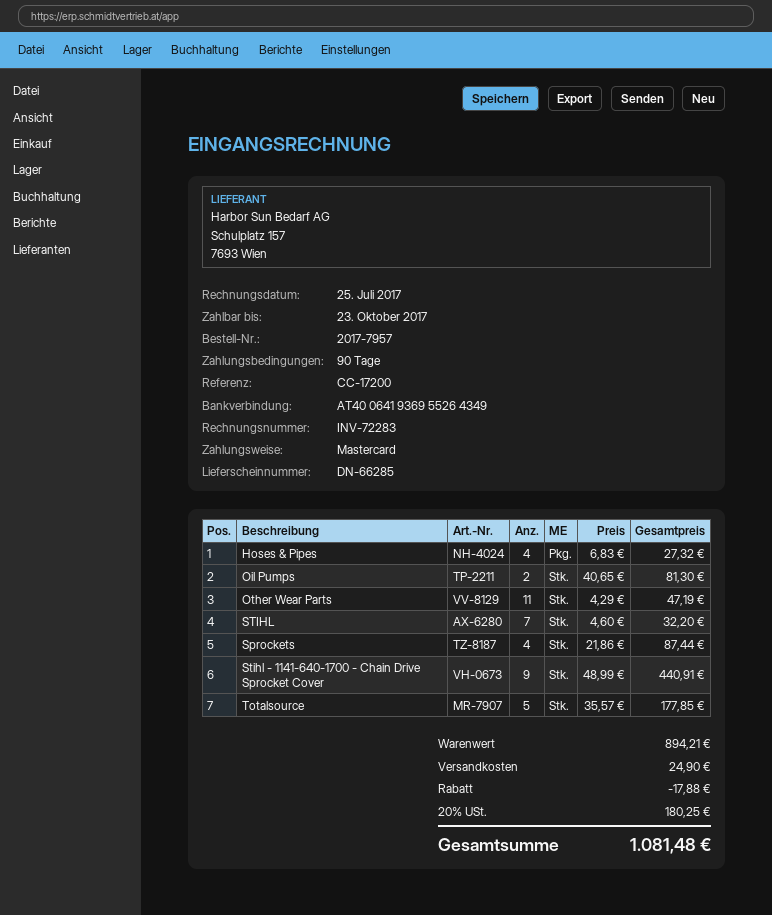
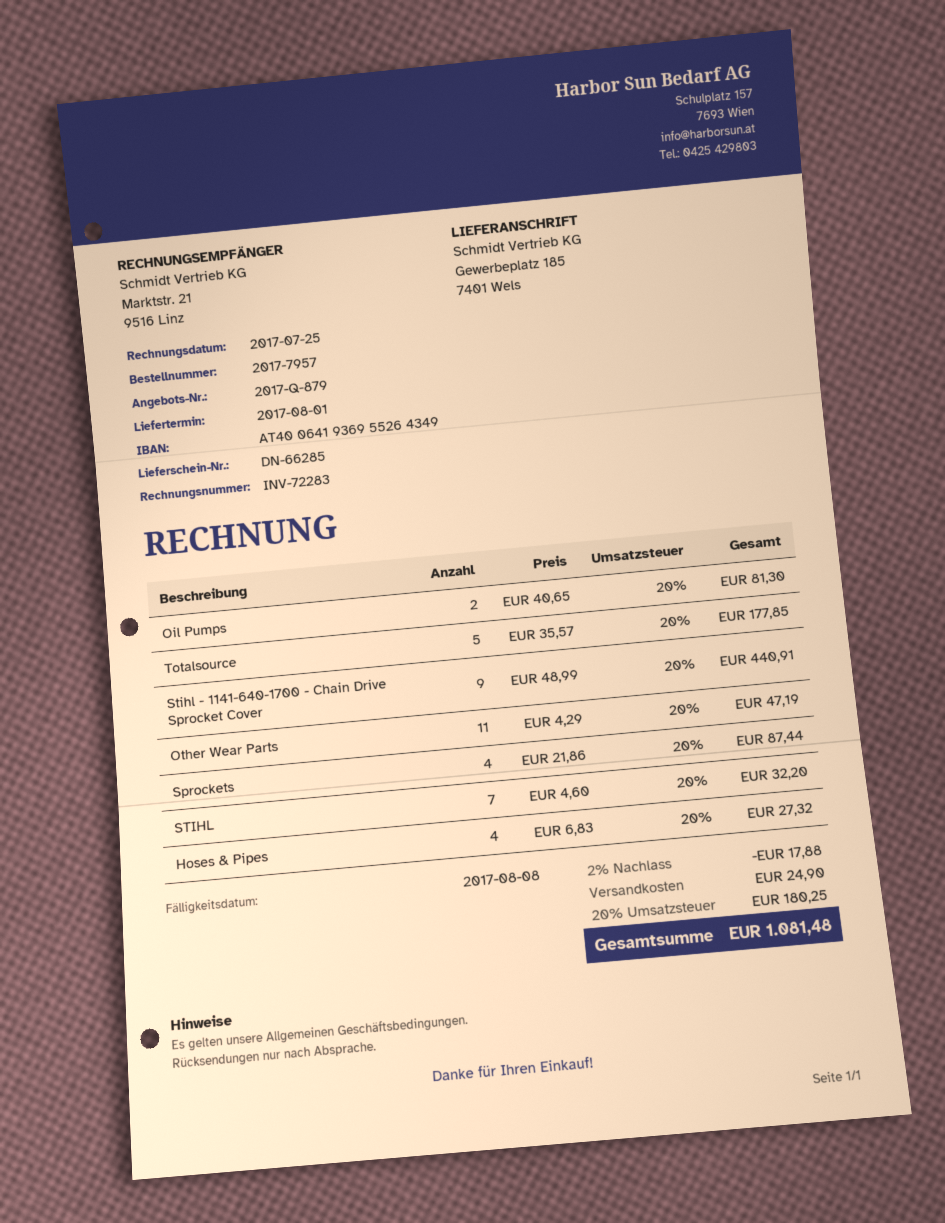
due date: 2017-10-23 -> 2017-08-08

